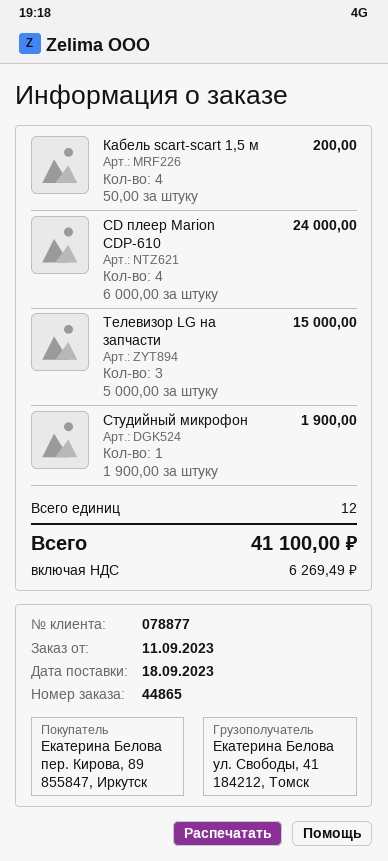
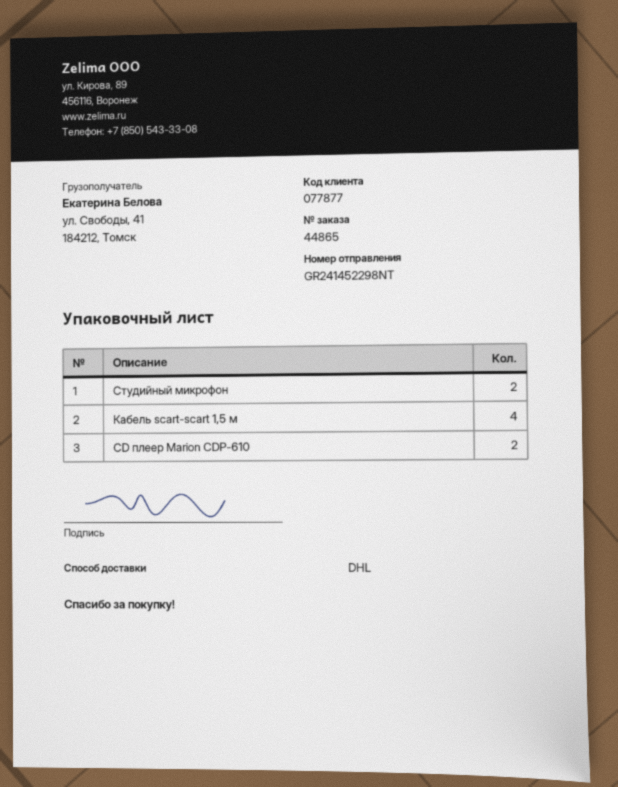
customer number: 078877 -> 077877
CD плеер Marion CDP-610: 4 -> 2
Телевизор LG на запчасти: 3 -> none
Студийный микрофон: 1 -> 2

